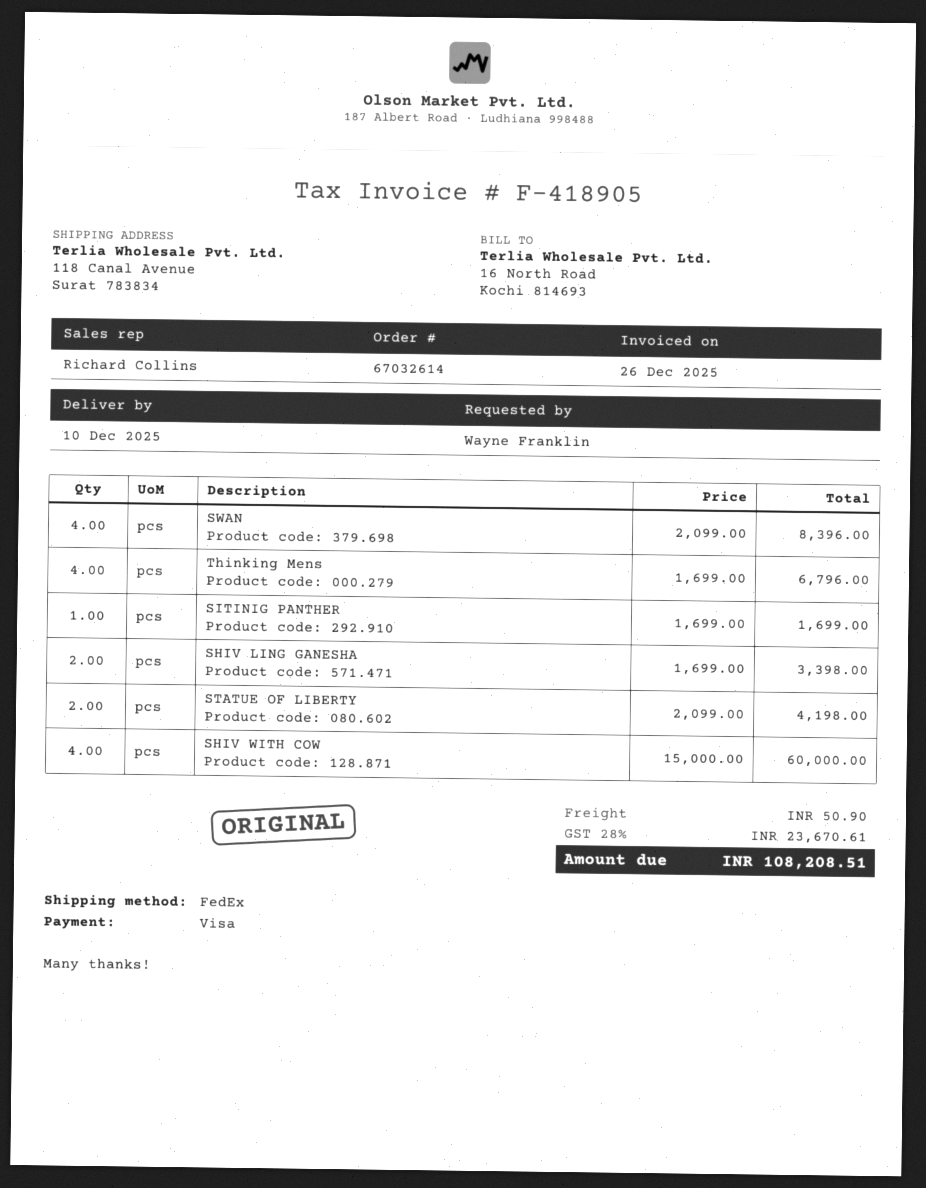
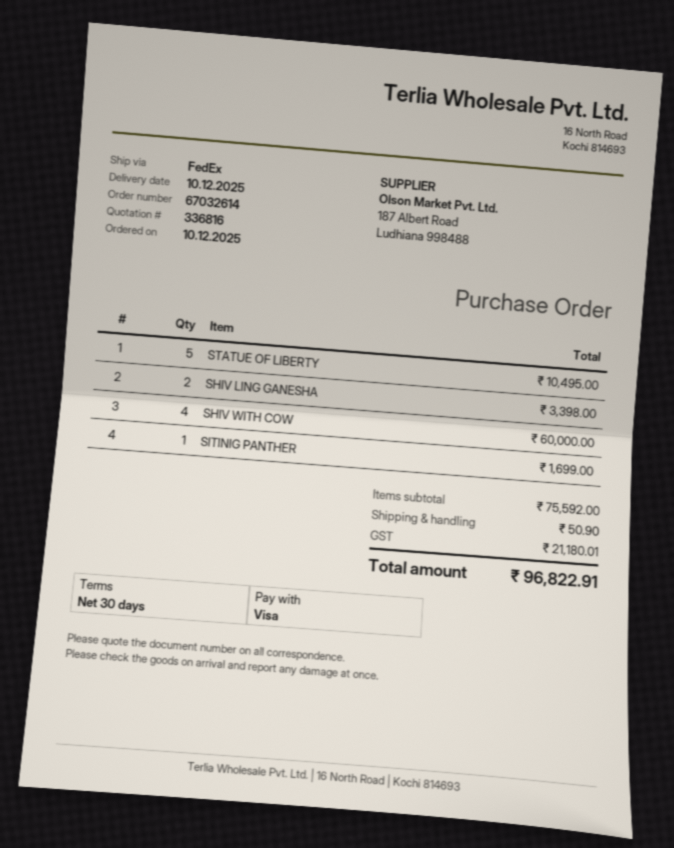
SWAN: 4 for 8396.00 -> none
Thinking Mens: 4 for 6796.00 -> none
STATUE OF LIBERTY: 2 for 4198.00 -> 5 for 10495.00
tax: 23670.61 -> 21180.01
total: 108208.51 -> 96822.91

